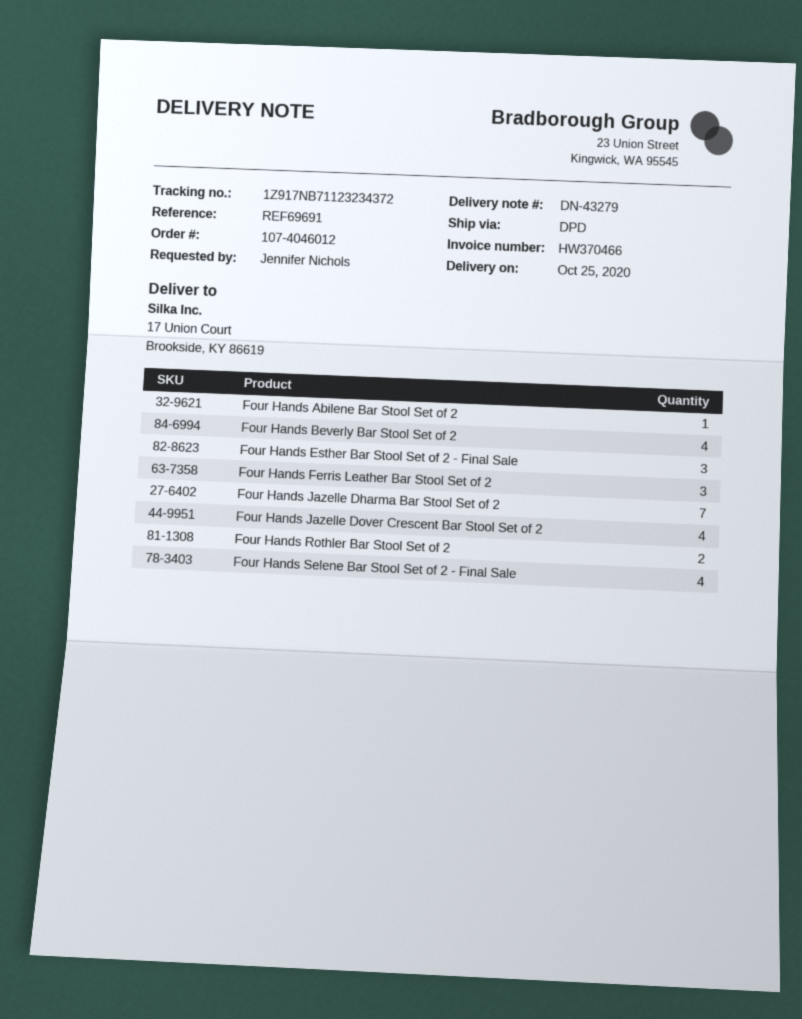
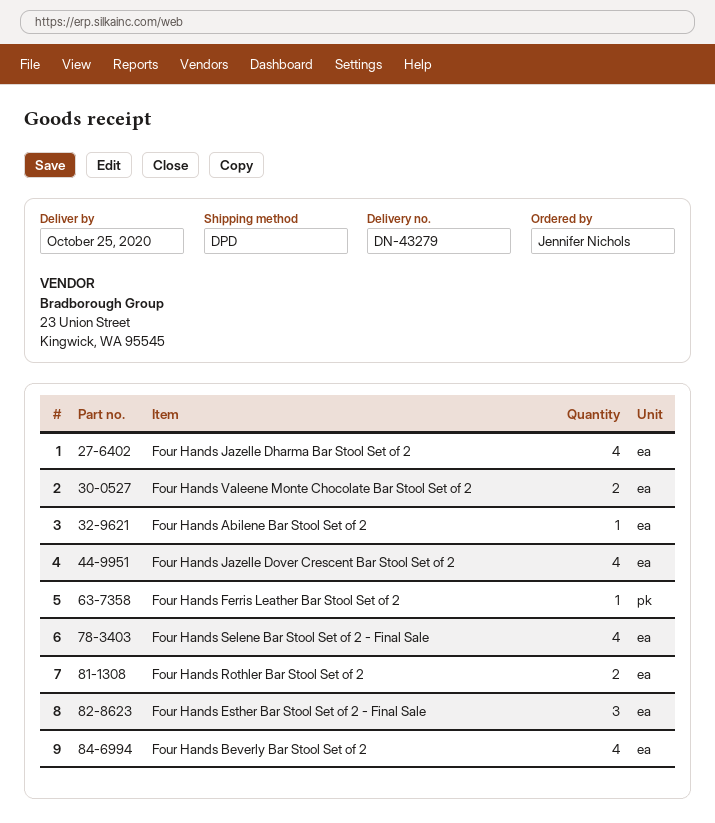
Four Hands Ferris Leather Bar Stool Set of 2: 3 -> 1
Four Hands Jazelle Dharma Bar Stool Set of 2: 7 -> 4
Four Hands Valeene Monte Chocolate Bar Stool Set of 2: none -> 2

